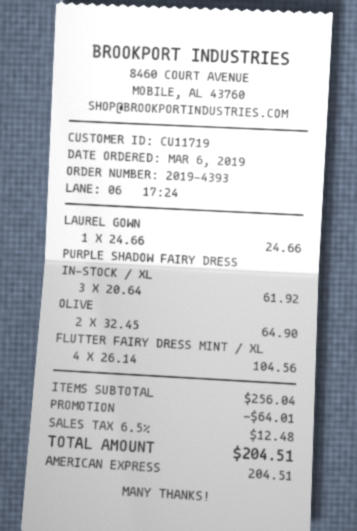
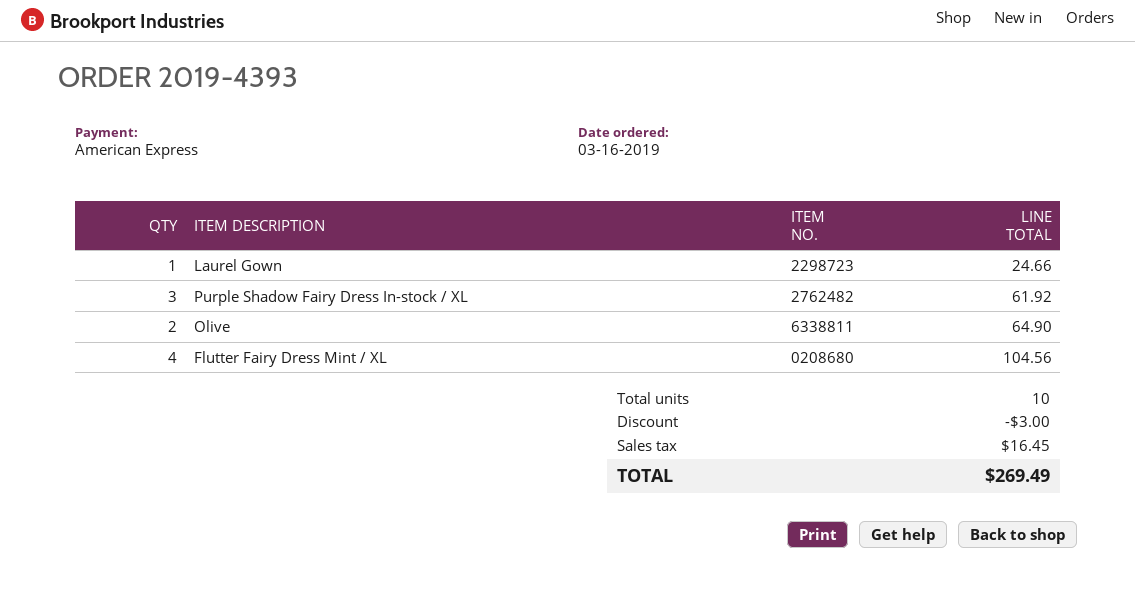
order date: 2019-03-06 -> 2019-03-16
discount: 64.01 -> 3.00
tax: 12.48 -> 16.45
total: 204.51 -> 269.49

